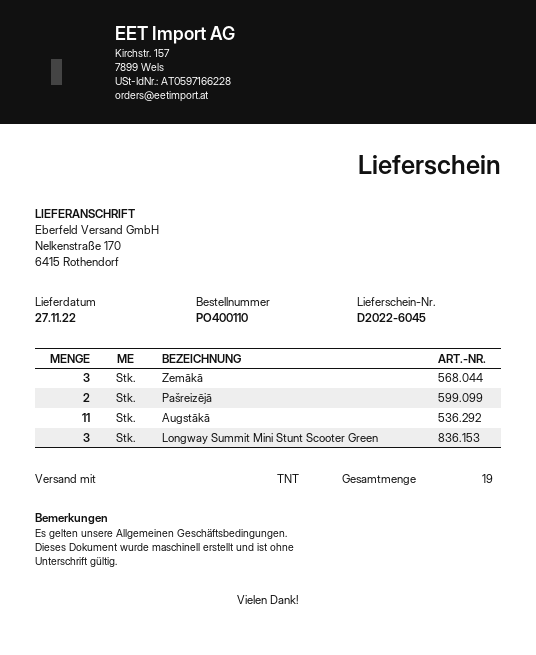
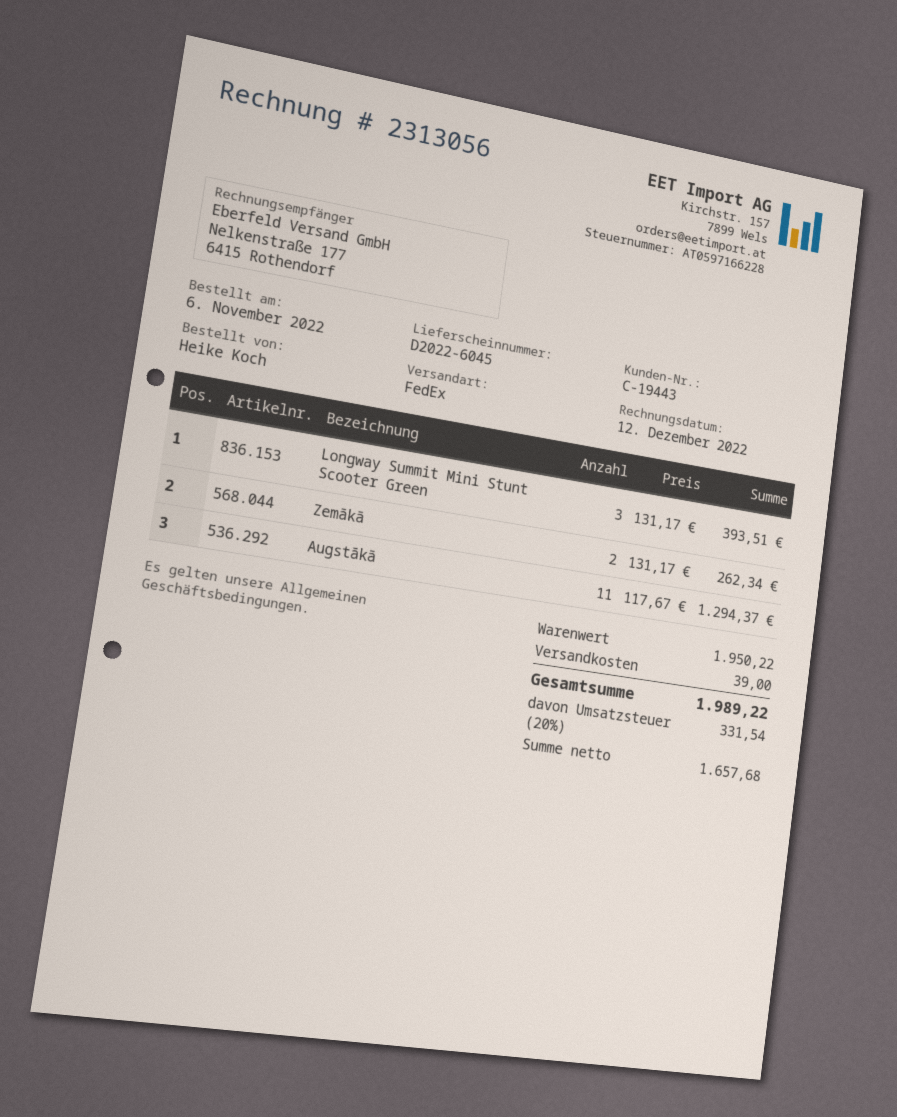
shipping method: TNT -> FedEx
Zemākā: 3 -> 2
Pašreizējā: 2 -> none

